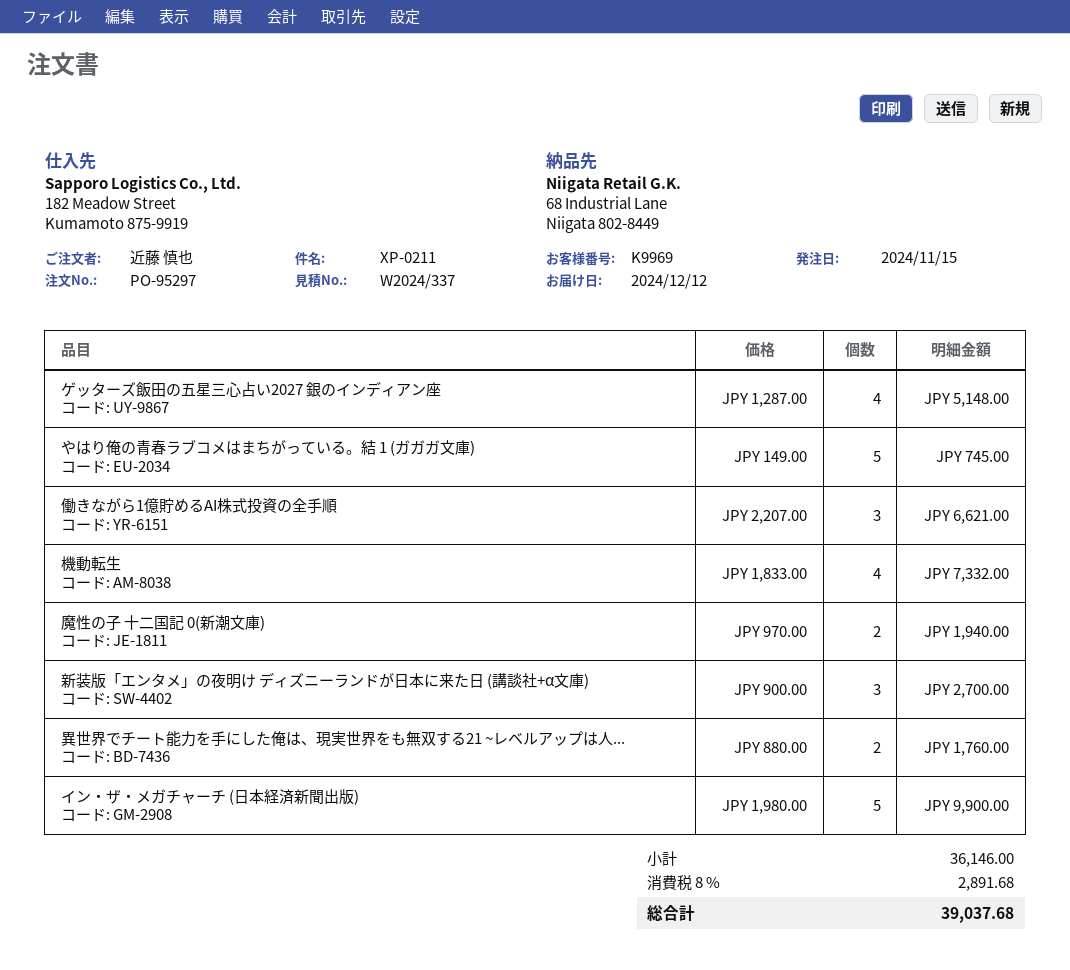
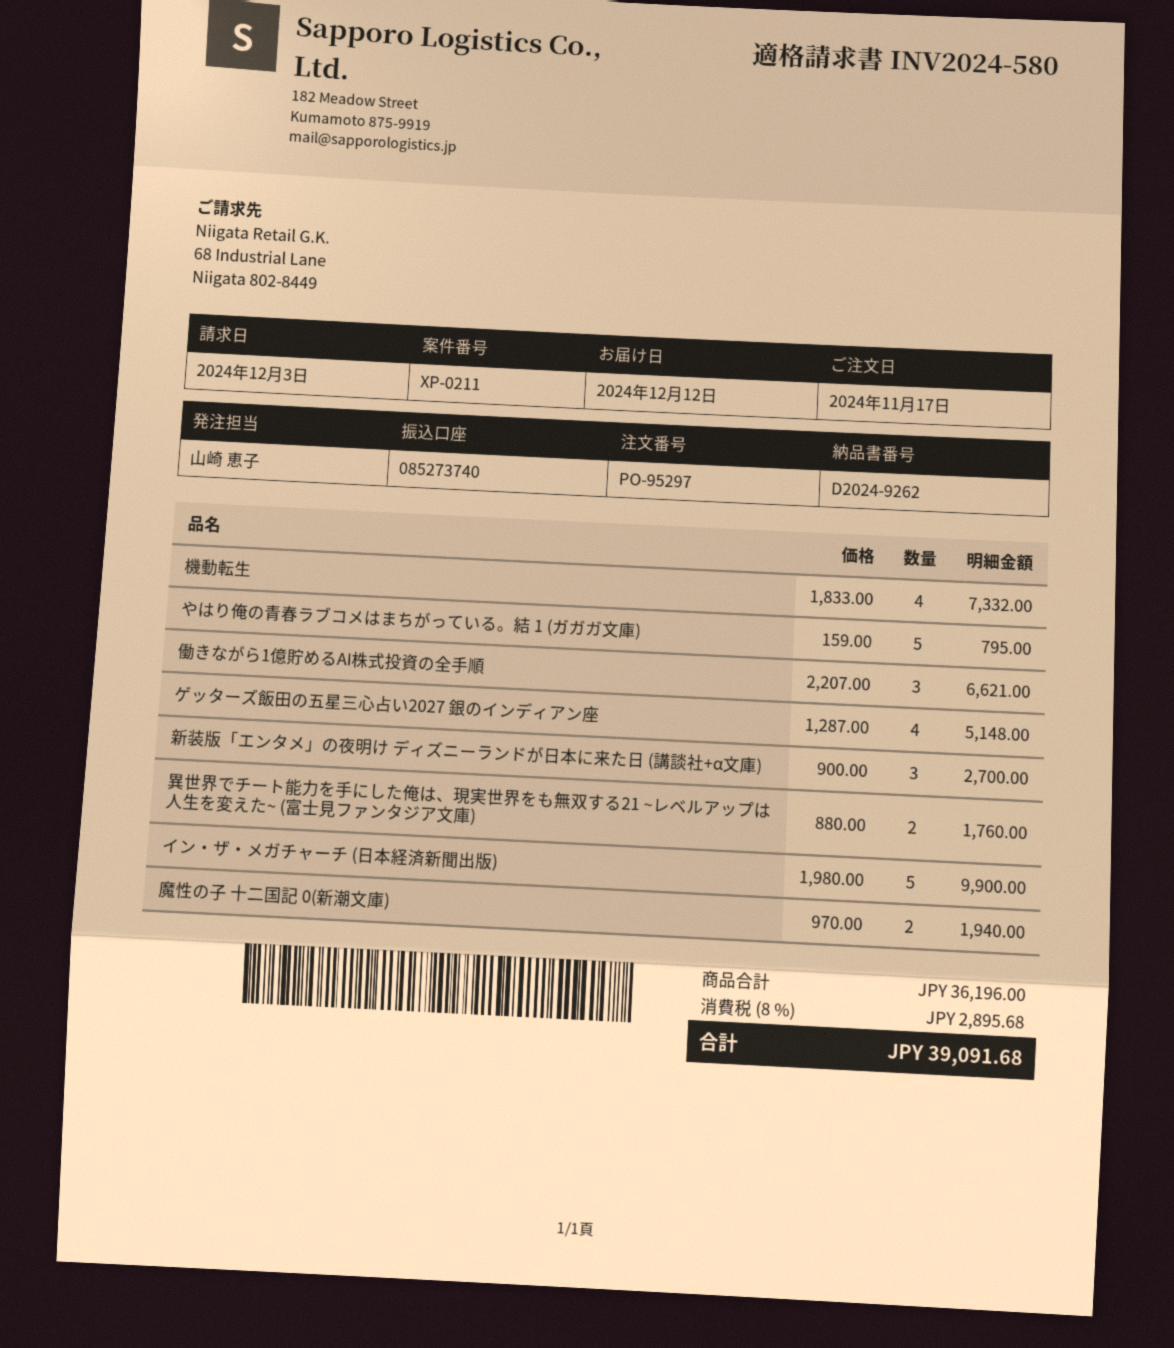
order date: 2024-11-15 -> 2024-11-17
ordered by: 近藤 慎也 -> 山崎 恵子
やはり俺の青春ラブコメはまちがっている。結 1 (ガガガ文庫): 5 x 149.00 = 745.00 -> 5 x 159.00 = 795.00
subtotal: 36146.00 -> 36196.00
tax: 8% = 2891.68 -> 8% = 2895.68
total: 39037.68 -> 39091.68

